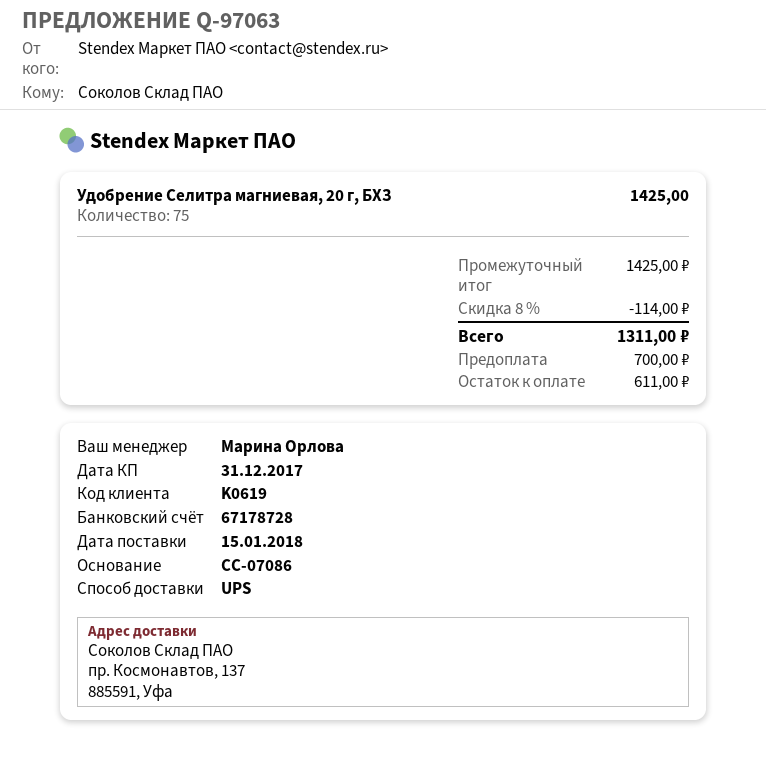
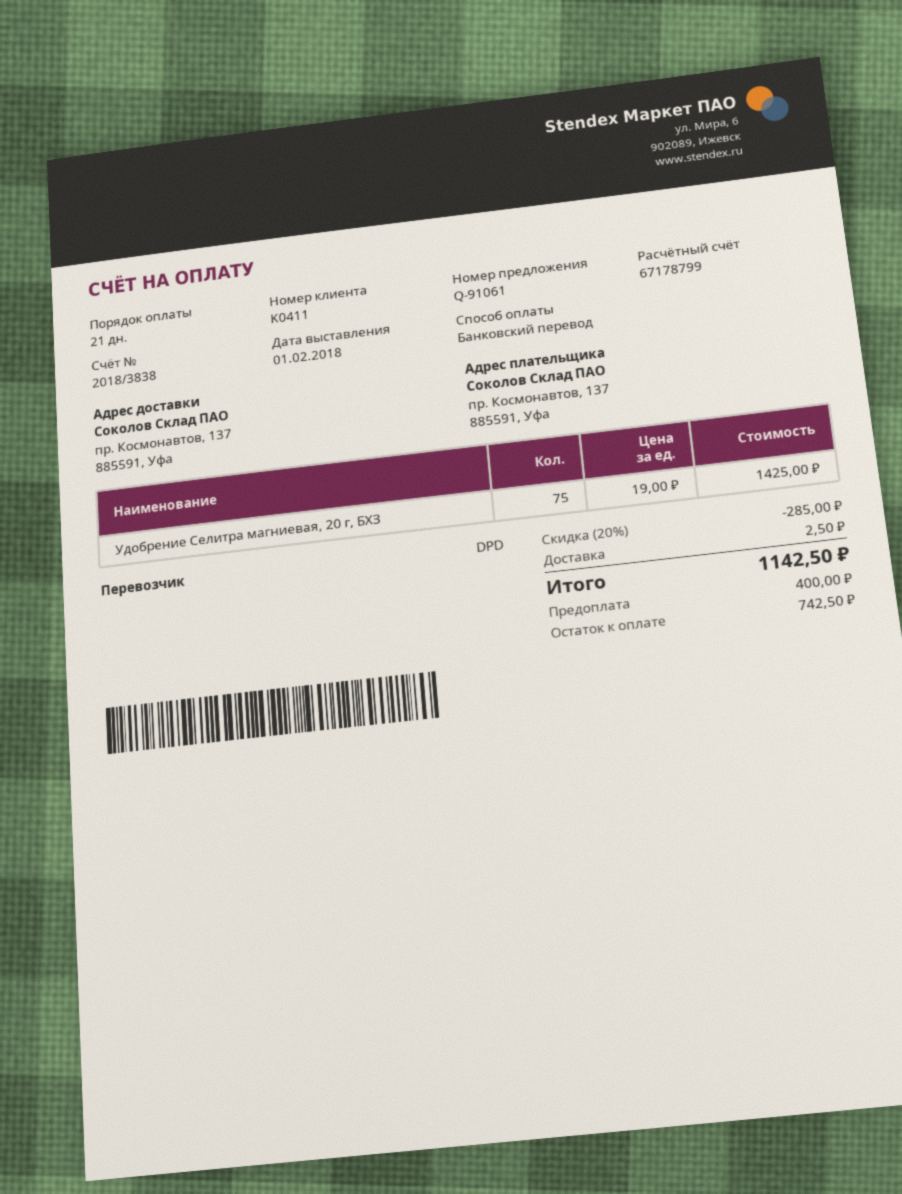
quote number: Q-97063 -> Q-91061
customer number: K0619 -> K0411
bank account: 67178728 -> 67178799
shipping method: UPS -> DPD
discount: 8% = 114.00 -> 20% = 285.00
shipping: none -> 2.50
total: 1311.00 -> 1142.50
deposit: 700.00 -> 400.00
balance: 611.00 -> 742.50

